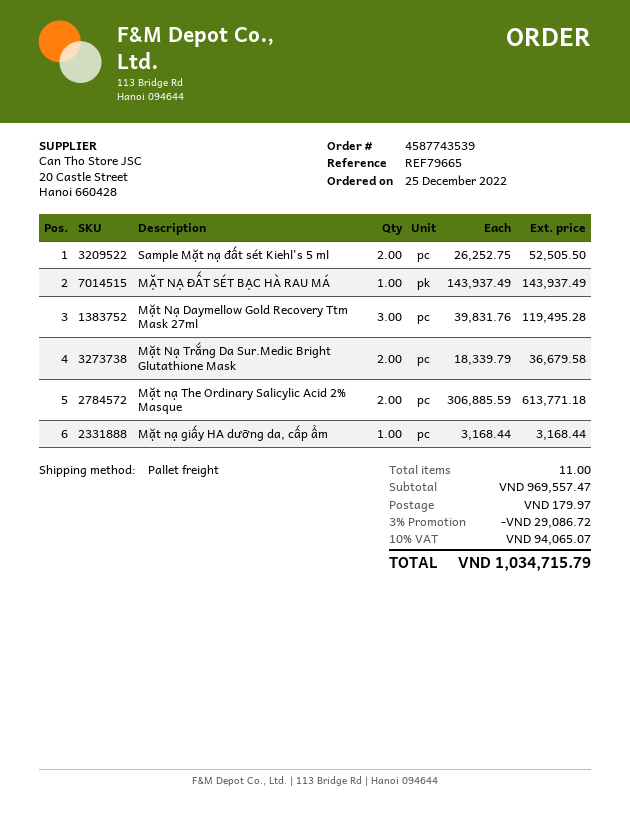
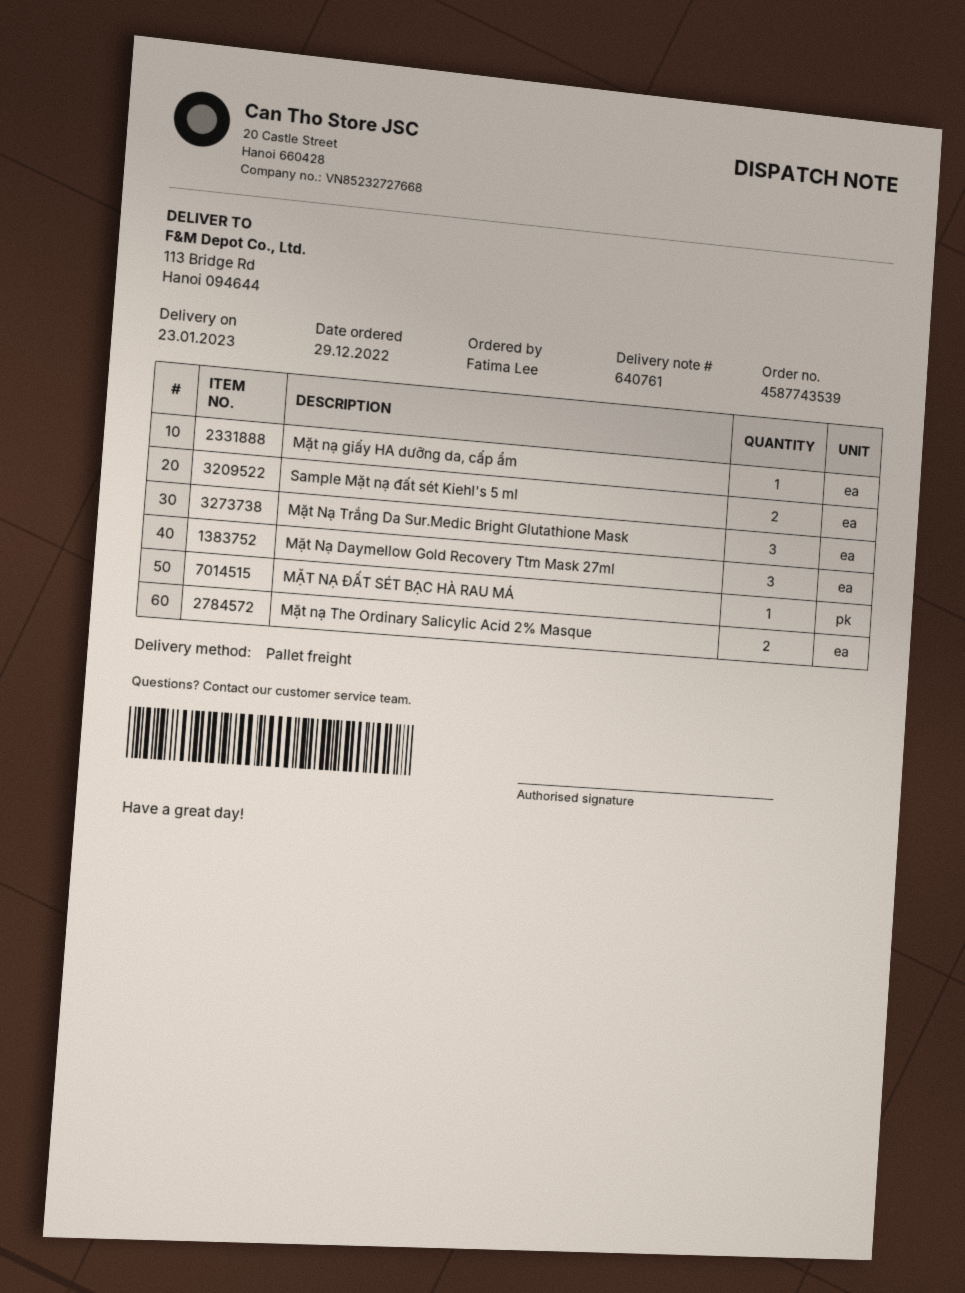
order date: 2022-12-25 -> 2022-12-29
Mặt Nạ Trắng Da Sur.Medic Bright Glutathione Mask: 2 -> 3

